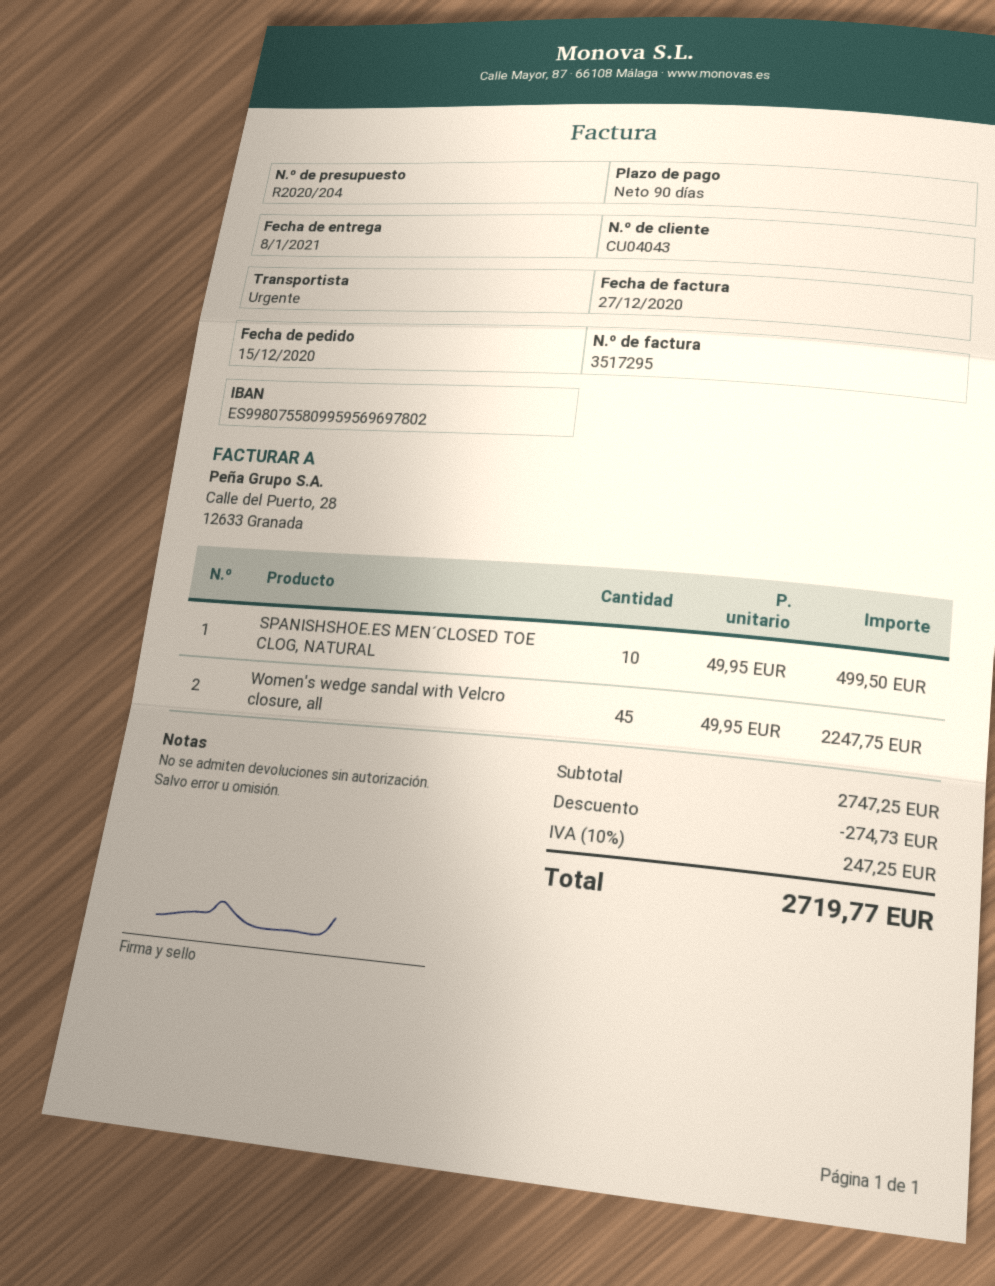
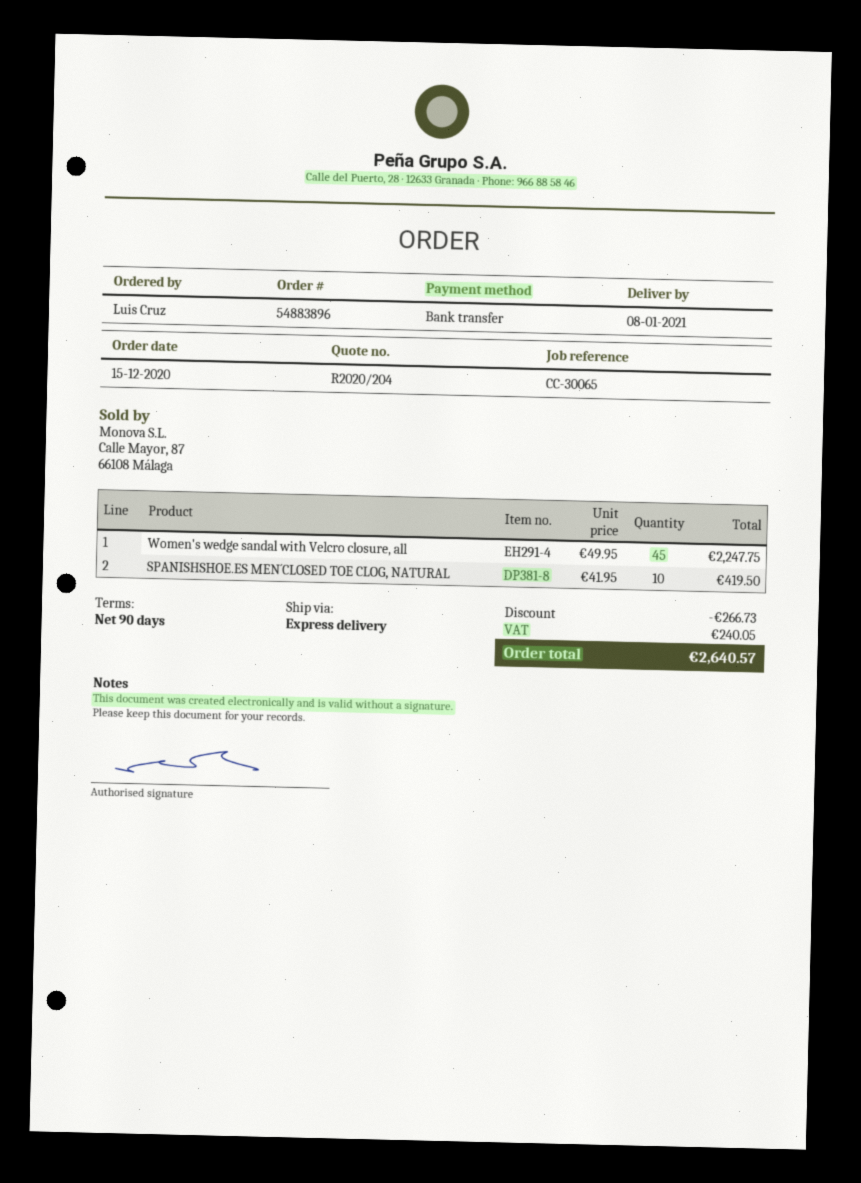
SPANISHSHOE.ES MEN´CLOSED TOE CLOG, NATURAL: 10 x 49.95 = 499.50 -> 10 x 41.95 = 419.50
discount: 274.73 -> 266.73
tax: 247.25 -> 240.05
total: 2719.77 -> 2640.57

